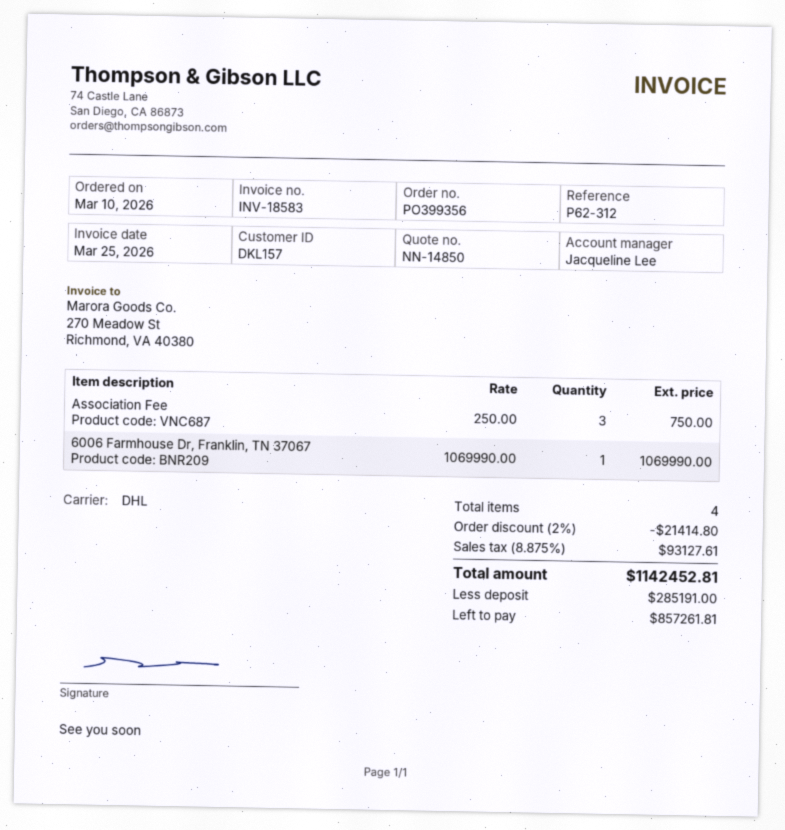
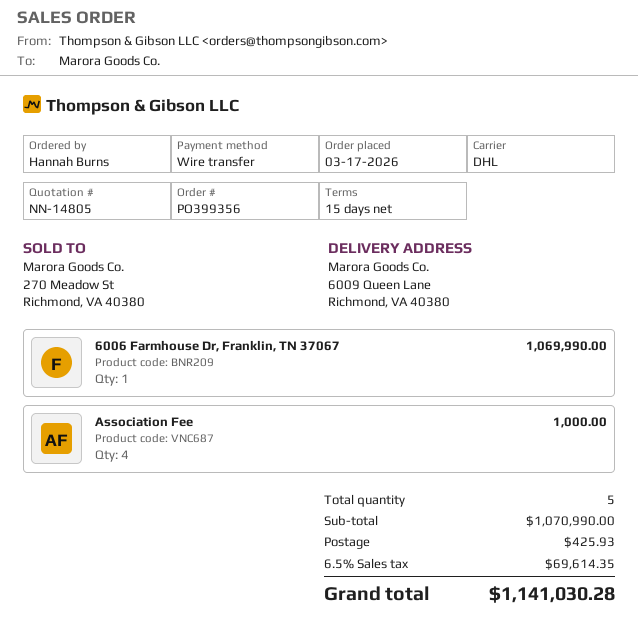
quote number: NN-14850 -> NN-14805
order date: 2026-03-10 -> 2026-03-17
Association Fee: 3 for 750.00 -> 4 for 1000.00
total quantity: 4 -> 5
discount: 2% = 21414.80 -> none
shipping: none -> 425.93
tax: 8.875% = 93127.61 -> 6.5% = 69614.35
total: 1142452.81 -> 1141030.28

